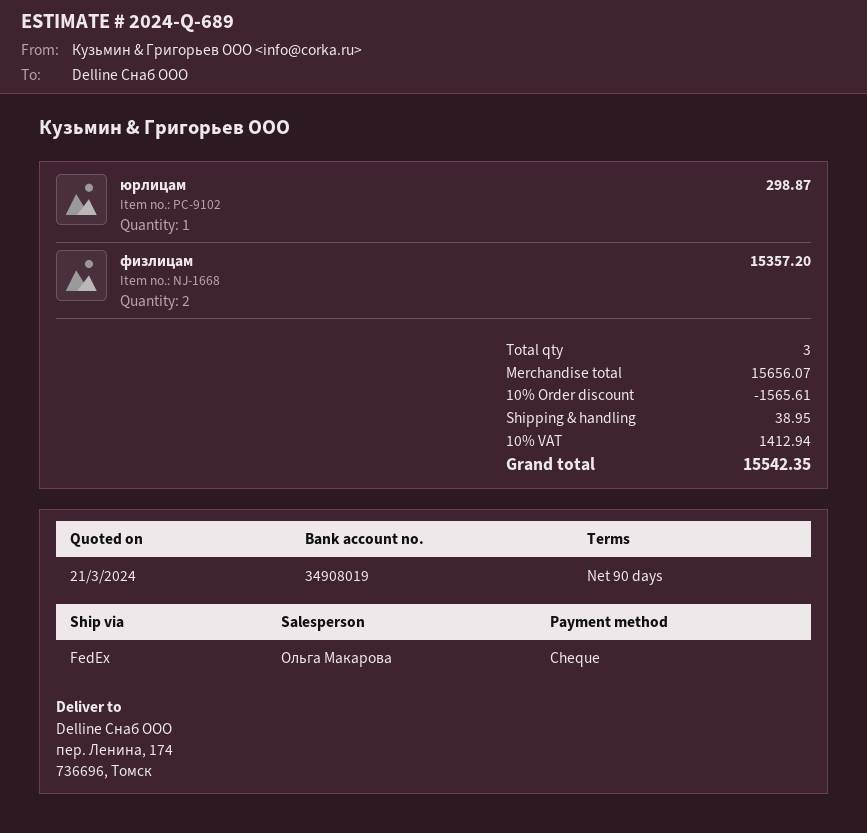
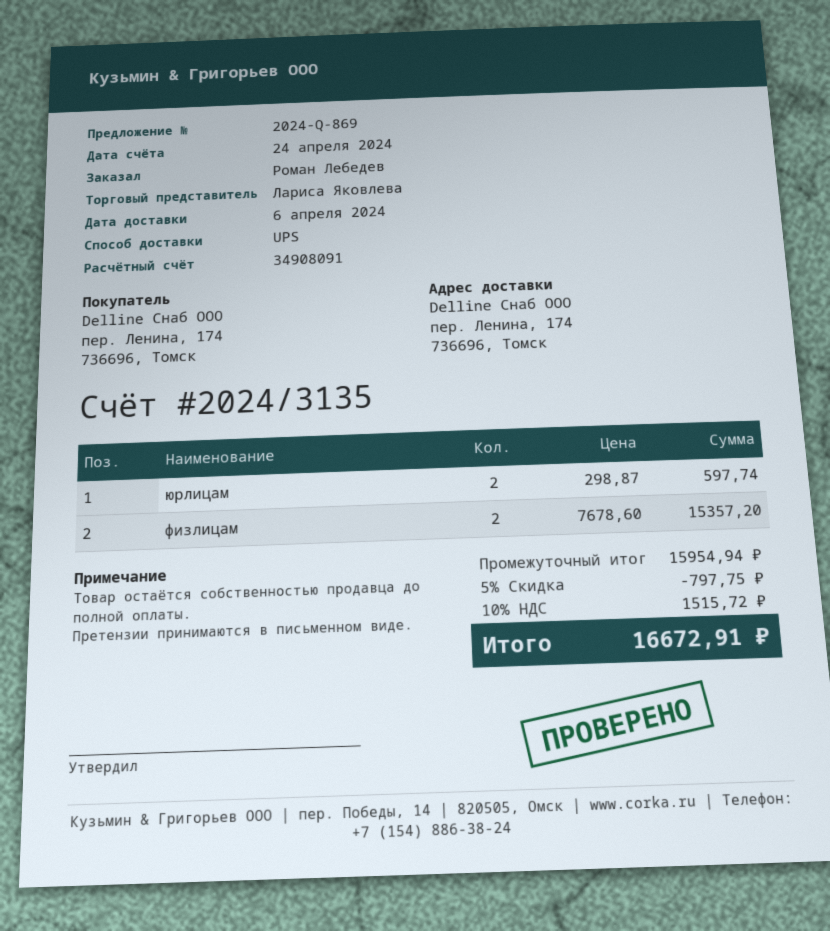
quote number: 2024-Q-689 -> 2024-Q-869
sales rep: Ольга Макарова -> Лариса Яковлева
bank account: 34908019 -> 34908091
shipping method: FedEx -> UPS
юрлицам: 1 for 298.87 -> 2 for 597.74
subtotal: 15656.07 -> 15954.94
discount: 10% = 1565.61 -> 5% = 797.75
shipping: 38.95 -> none
tax: 10% = 1412.94 -> 10% = 1515.72
total: 15542.35 -> 16672.91

